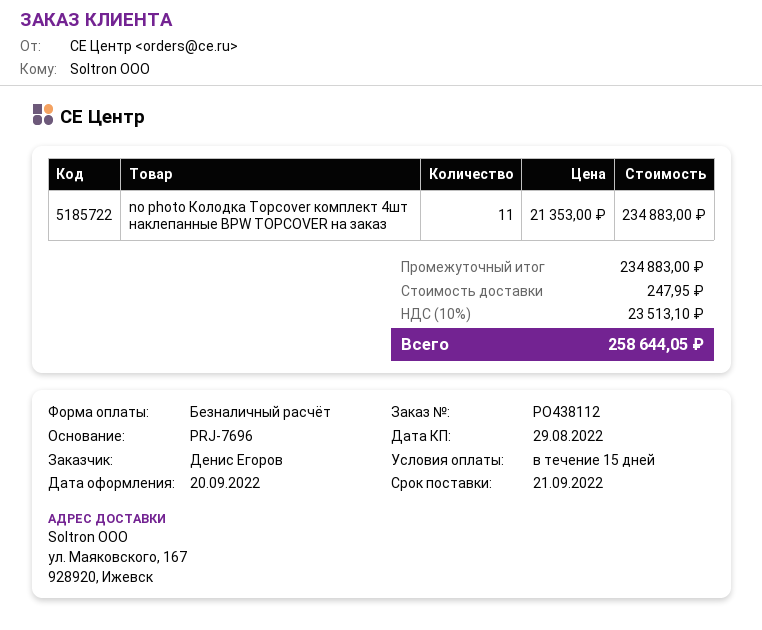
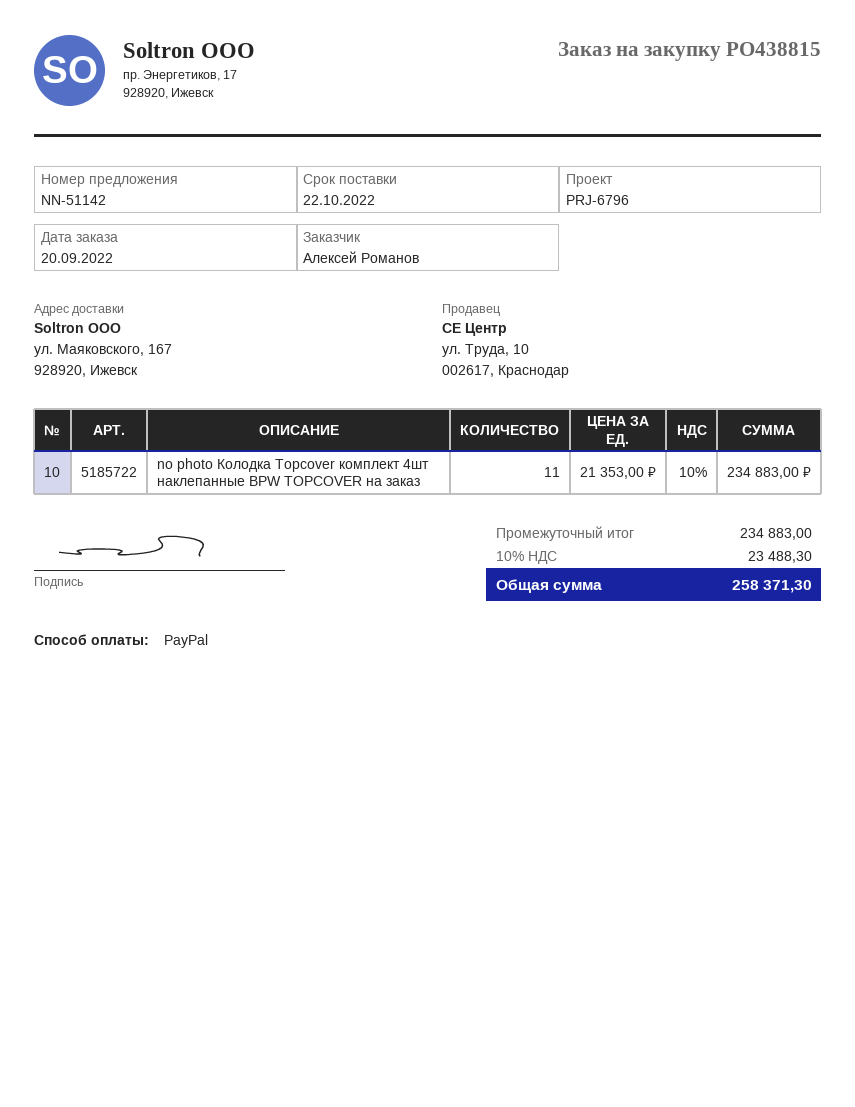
order number: PO438112 -> PO438815
delivery date: 2022-09-21 -> 2022-10-22
reference: PRJ-7696 -> PRJ-6796
ordered by: Денис Егоров -> Алексей Романов
payment method: bank transfer -> PayPal
shipping: 247.95 -> none
tax: 10% = 23513.10 -> 10% = 23488.30
total: 258644.05 -> 258371.30

